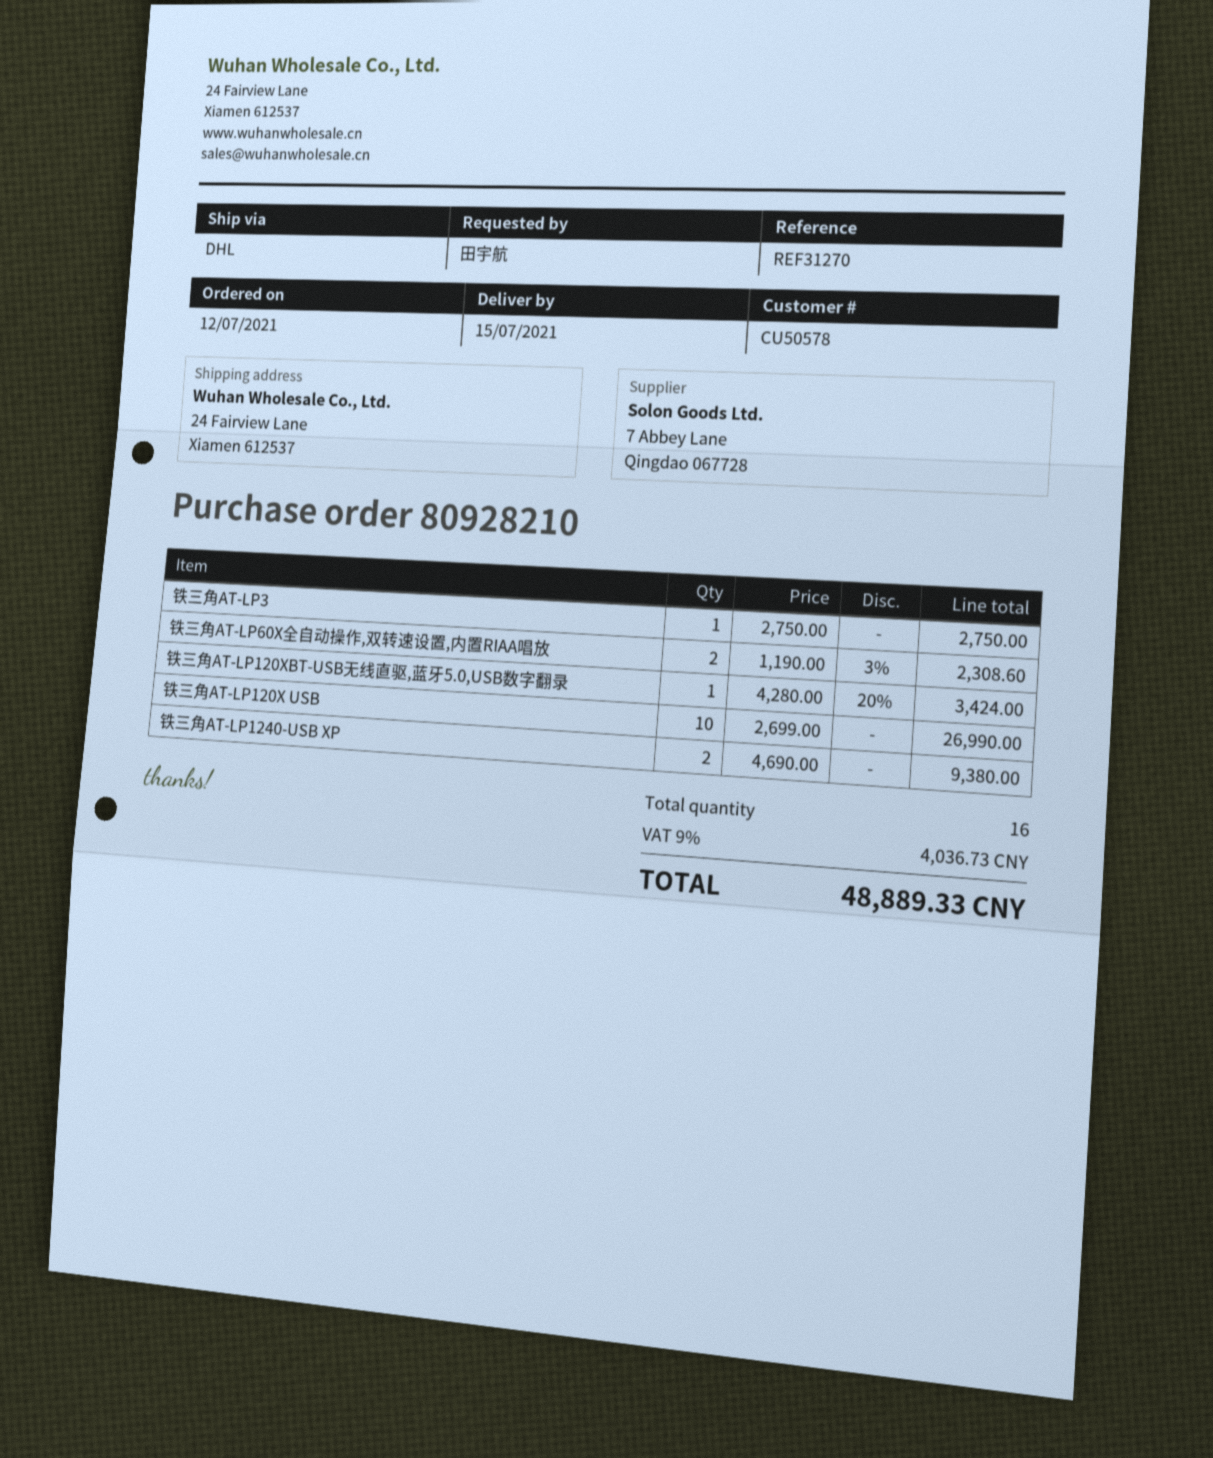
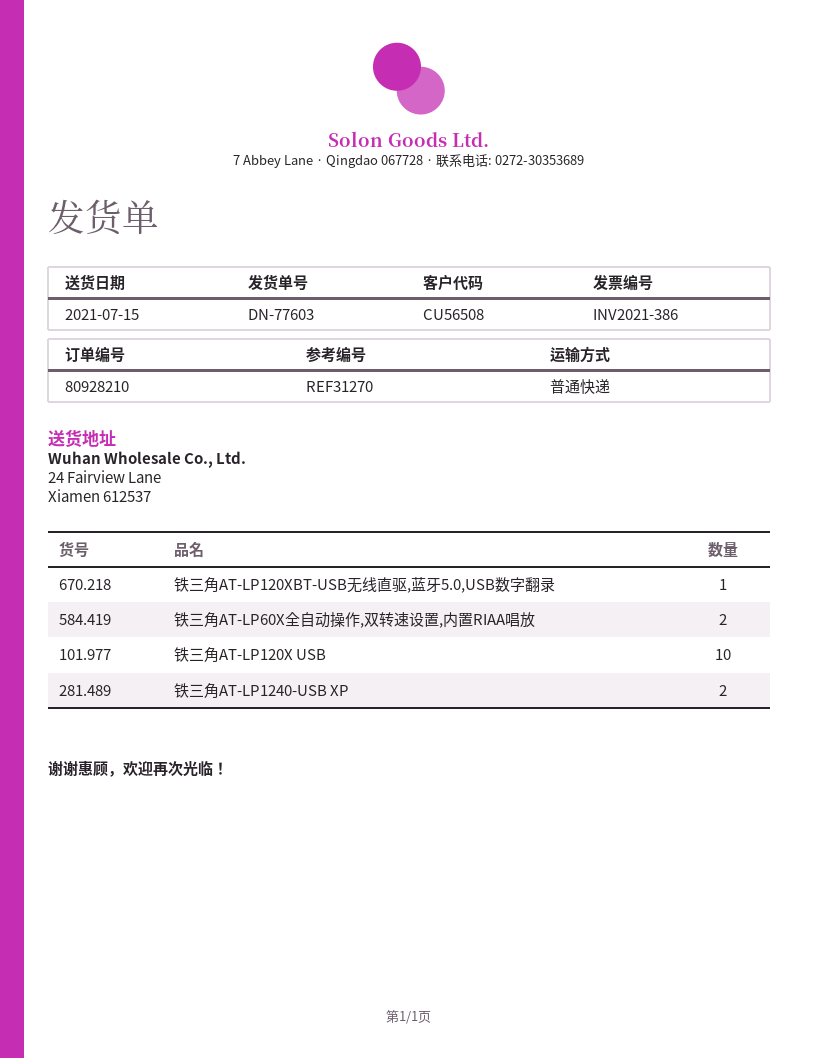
customer number: CU50578 -> CU56508
shipping method: DHL -> standard
铁三角AT-LP3: 1 -> none

